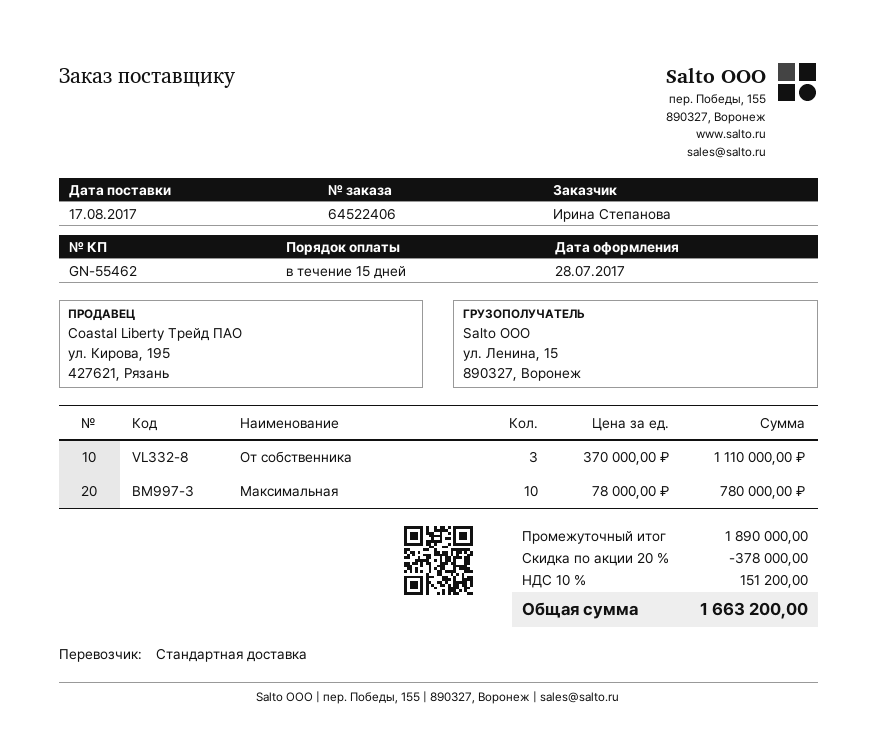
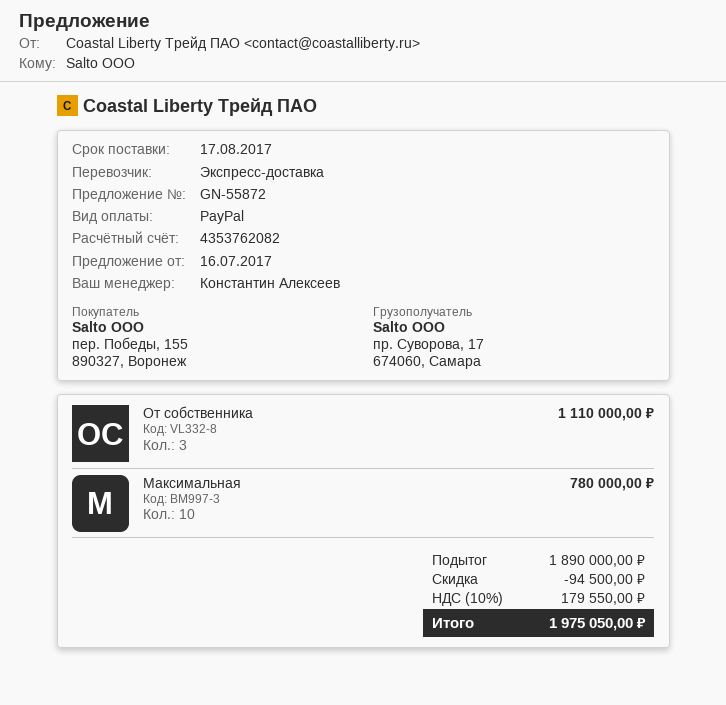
quote number: GN-55462 -> GN-55872
shipping method: standard -> express
ship to: ул. Ленина, 15, 890327, Воронеж -> пр. Суворова, 17, 674060, Самара
discount: 378000.00 -> 94500.00
tax: 10% = 151200.00 -> 10% = 179550.00
total: 1663200.00 -> 1975050.00

